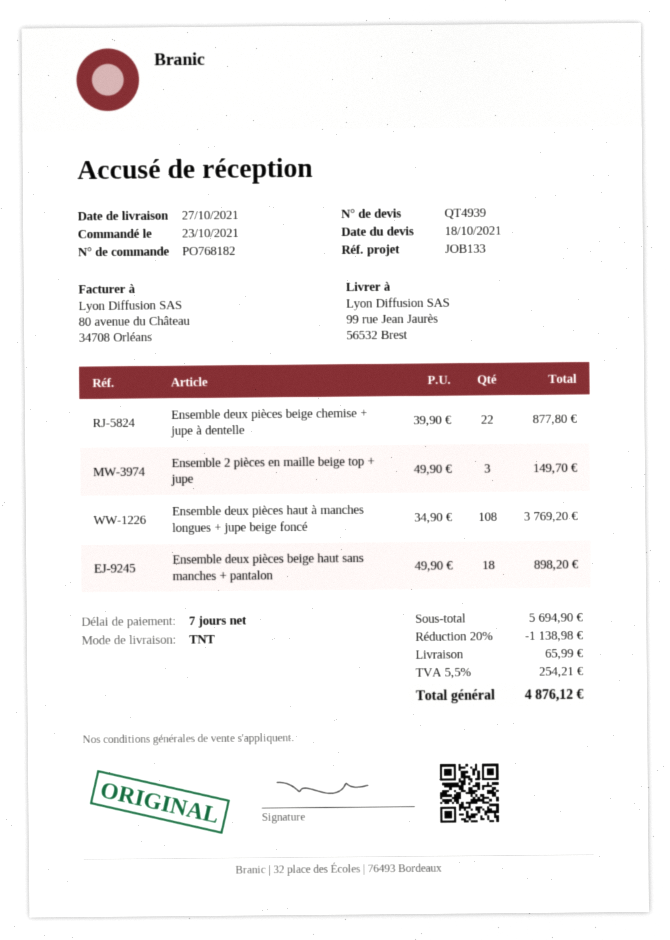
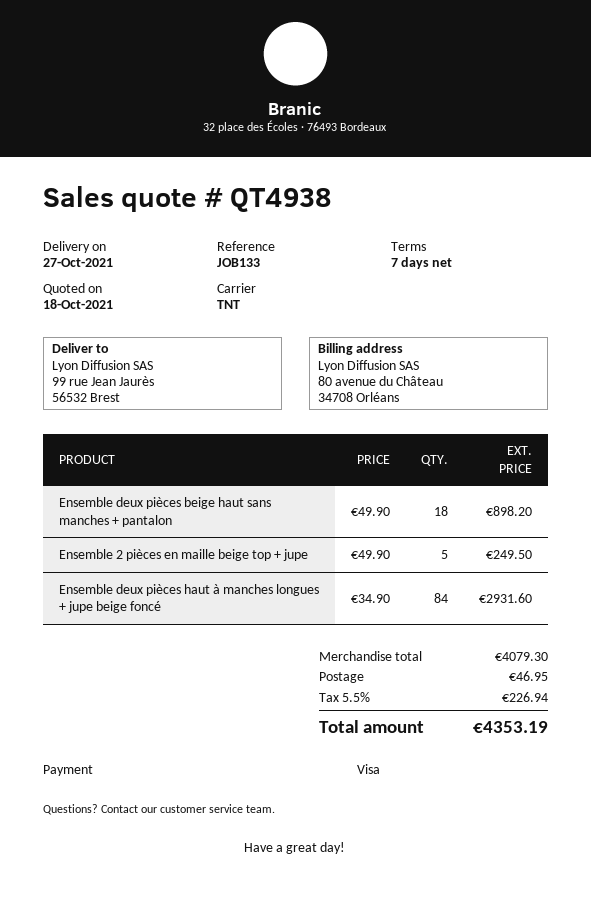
quote number: QT4939 -> QT4938
Ensemble deux pièces beige chemise + jupe à dentelle: 22 x 39.90 = 877.80 -> none
Ensemble 2 pièces en maille beige top + jupe: 3 x 49.90 = 149.70 -> 5 x 49.90 = 249.50
Ensemble deux pièces haut à manches longues + jupe beige foncé: 108 x 34.90 = 3769.20 -> 84 x 34.90 = 2931.60
subtotal: 5694.90 -> 4079.30
discount: 20% = 1138.98 -> none
shipping: 65.99 -> 46.95
tax: 5.5% = 254.21 -> 5.5% = 226.94
total: 4876.12 -> 4353.19

